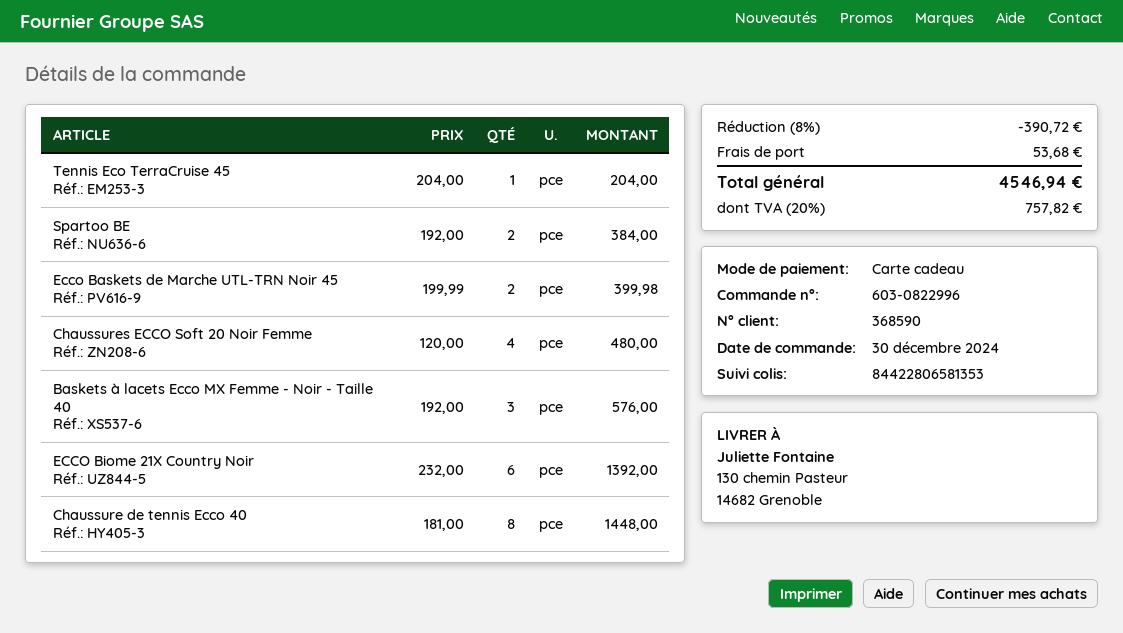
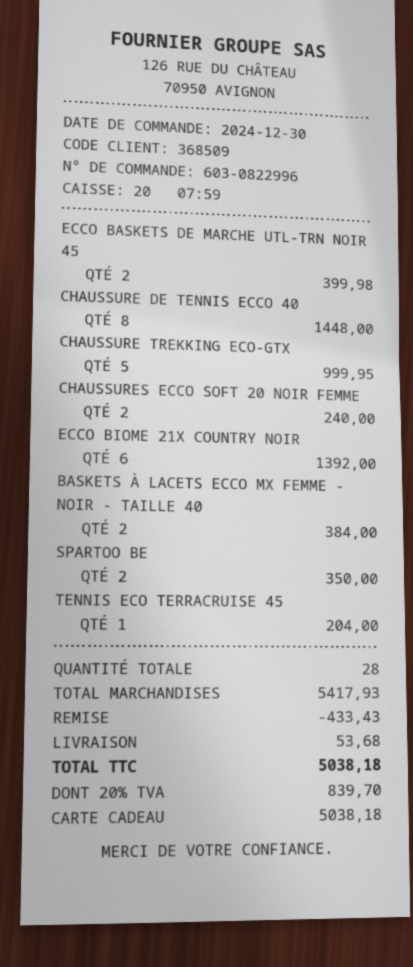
customer number: 368590 -> 368509
Spartoo BE: 2 for 384.00 -> 2 for 350.00
Chaussures ECCO Soft 20 Noir Femme: 4 for 480.00 -> 2 for 240.00
Baskets à lacets Ecco MX Femme - Noir - Taille 40: 3 for 576.00 -> 2 for 384.00
CHAUSSURE TREKKING ECO‑GTX: none -> 5 for 999.95
discount: 390.72 -> 433.43
tax: 20% = 757.82 -> 20% = 839.70
total: 4546.94 -> 5038.18

